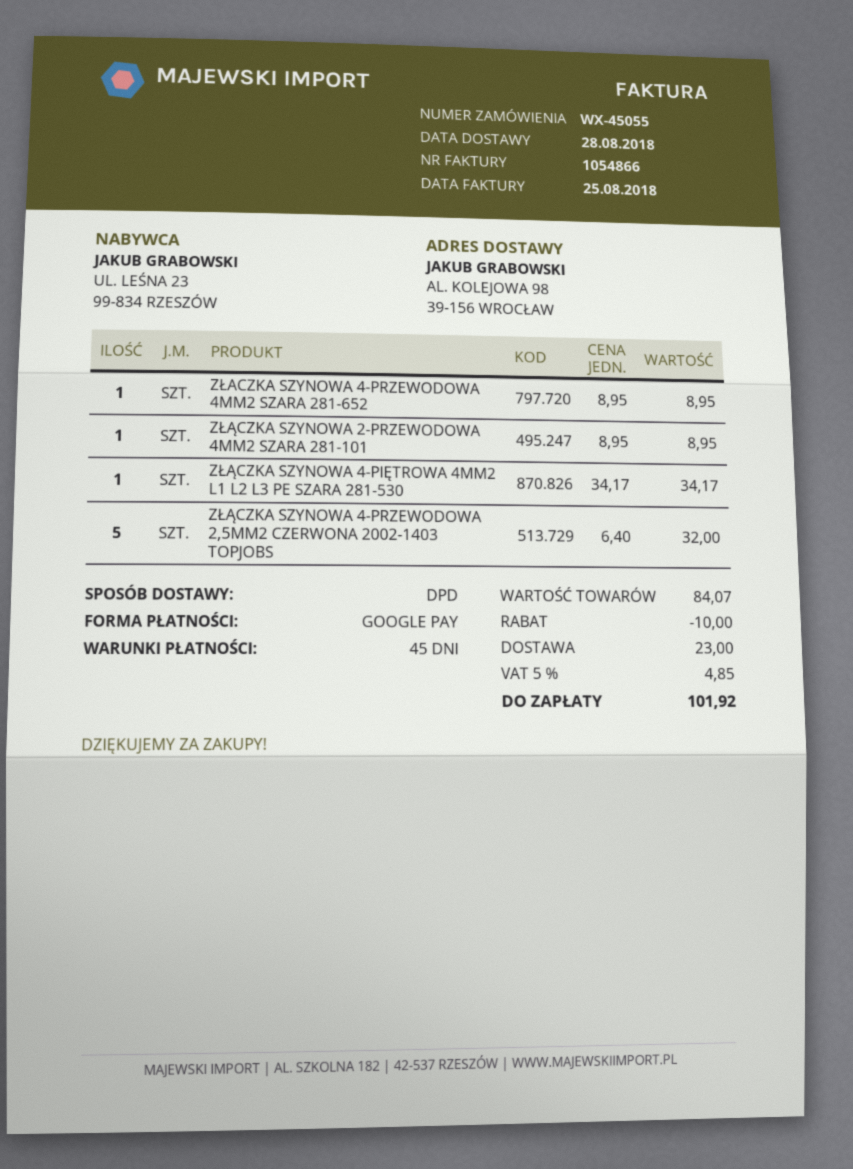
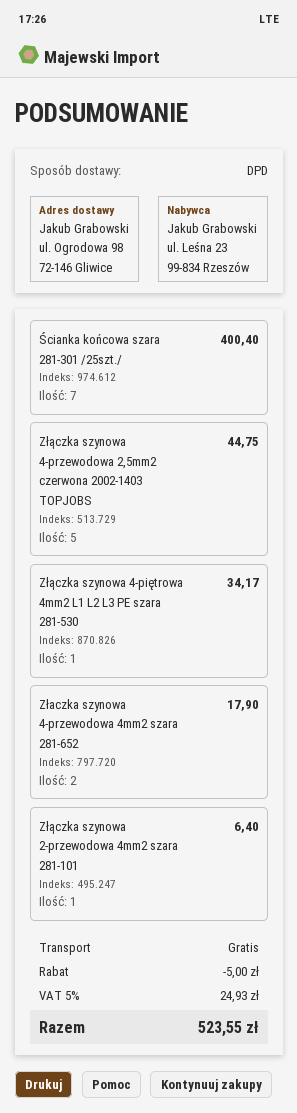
ship to: AL. KOLEJOWA 98, 39-156 WROCŁAW -> ul. Ogrodowa 98, 72-146 Gliwice
ZŁACZKA SZYNOWA 4-PRZEWODOWA 4MM2 SZARA 281-652: 1 for 8.95 -> 2 for 17.90
ZŁĄCZKA SZYNOWA 2-PRZEWODOWA 4MM2 SZARA 281-101: 1 for 8.95 -> 1 for 6.40
ZŁĄCZKA SZYNOWA 4-PRZEWODOWA 2,5MM2 CZERWONA 2002-1403 TOPJOBS: 5 for 32.00 -> 5 for 44.75
Ścianka końcowa szara 281-301 /25szt./: none -> 7 for 400.40
discount: 10.00 -> 5.00
shipping: 23.00 -> 0.00
tax: 5% = 4.85 -> 5% = 24.93
total: 101.92 -> 523.55

